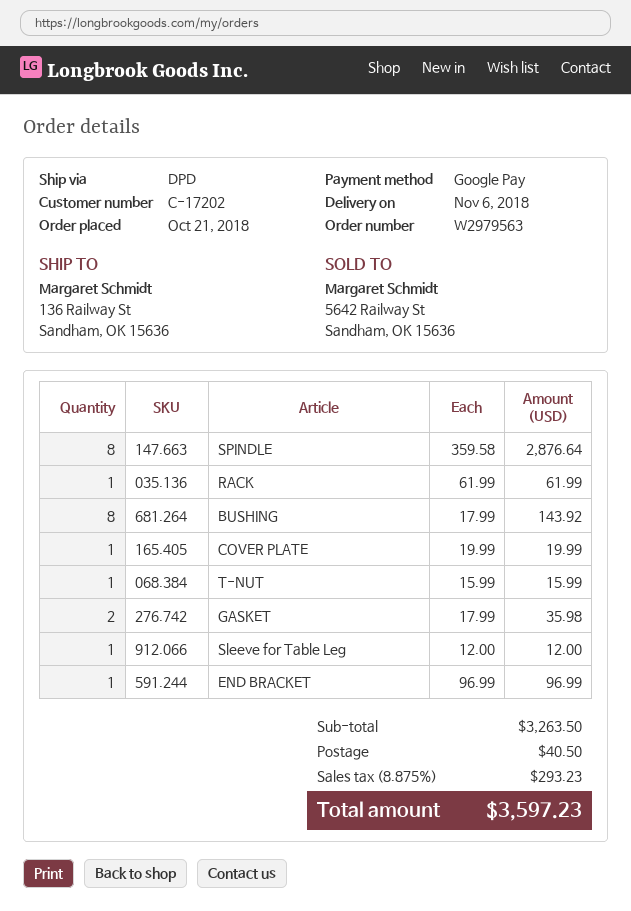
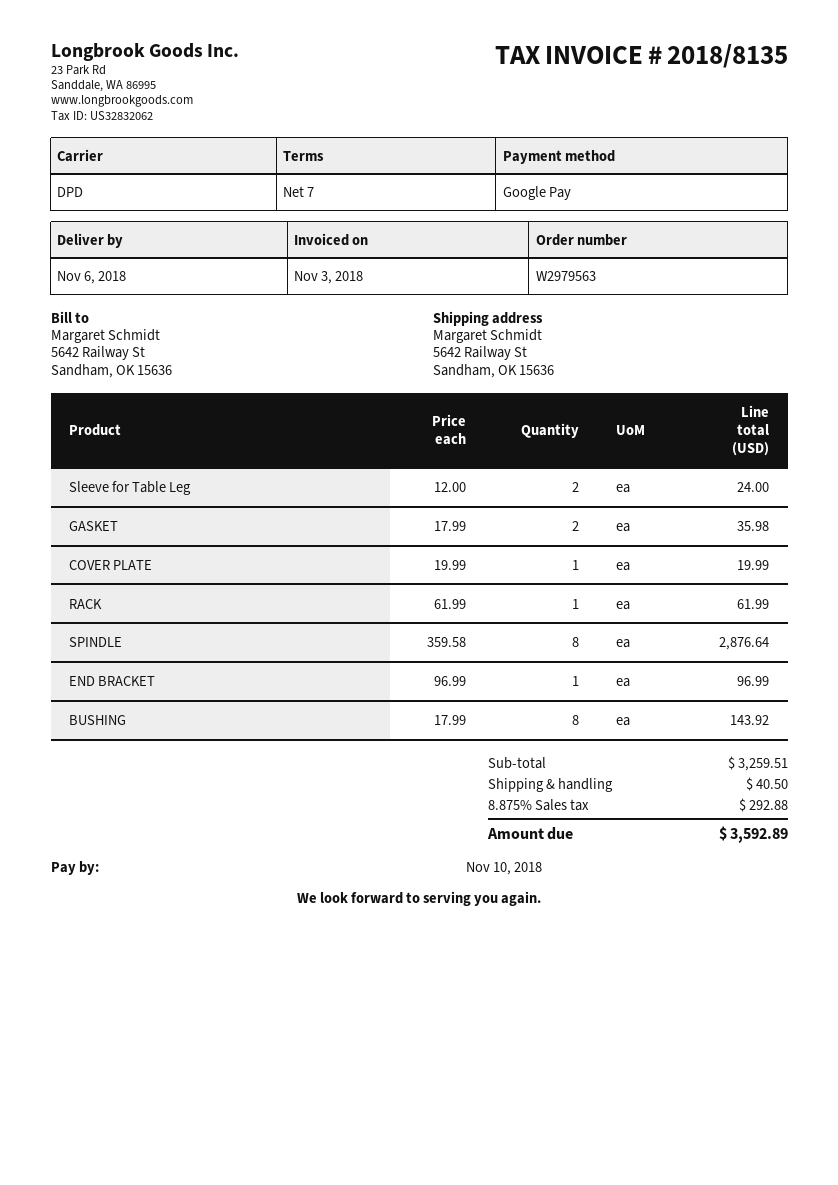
ship to: 136 Railway St, Sandham, OK 15636 -> 5642 Railway St, Sandham, OK 15636
T-NUT: 1 x 15.99 = 15.99 -> none
Sleeve for Table Leg: 1 x 12.00 = 12.00 -> 2 x 12.00 = 24.00
subtotal: 3263.50 -> 3259.51
tax: 8.875% = 293.23 -> 8.875% = 292.88
total: 3597.23 -> 3592.89

